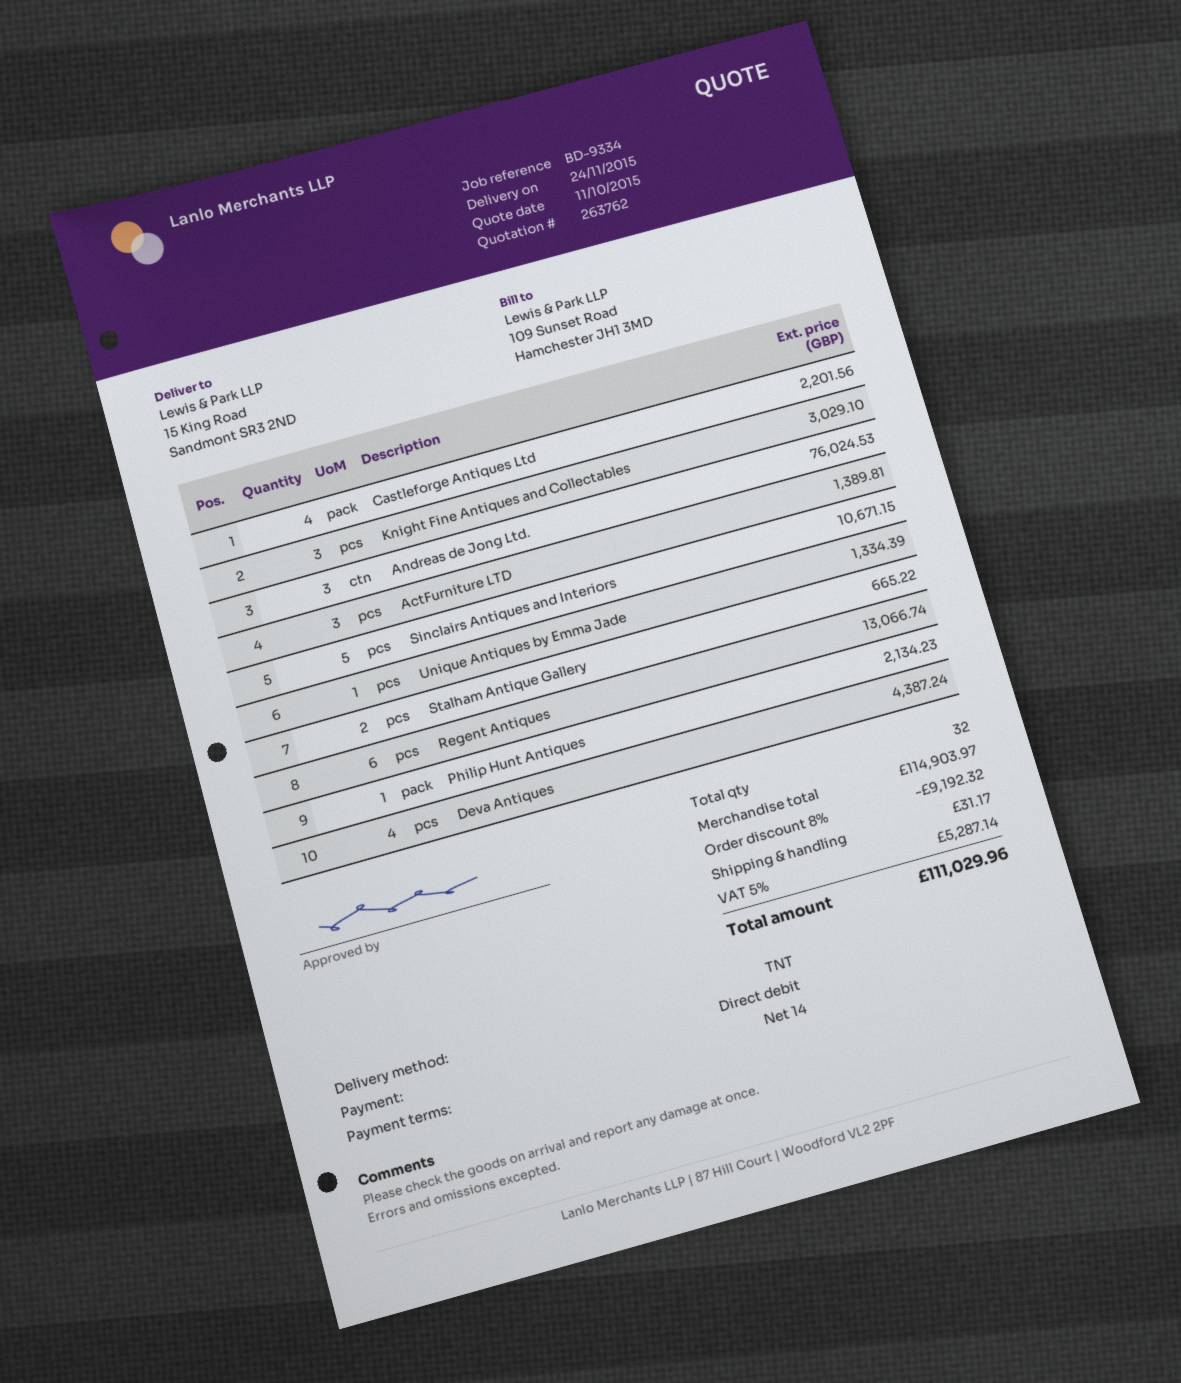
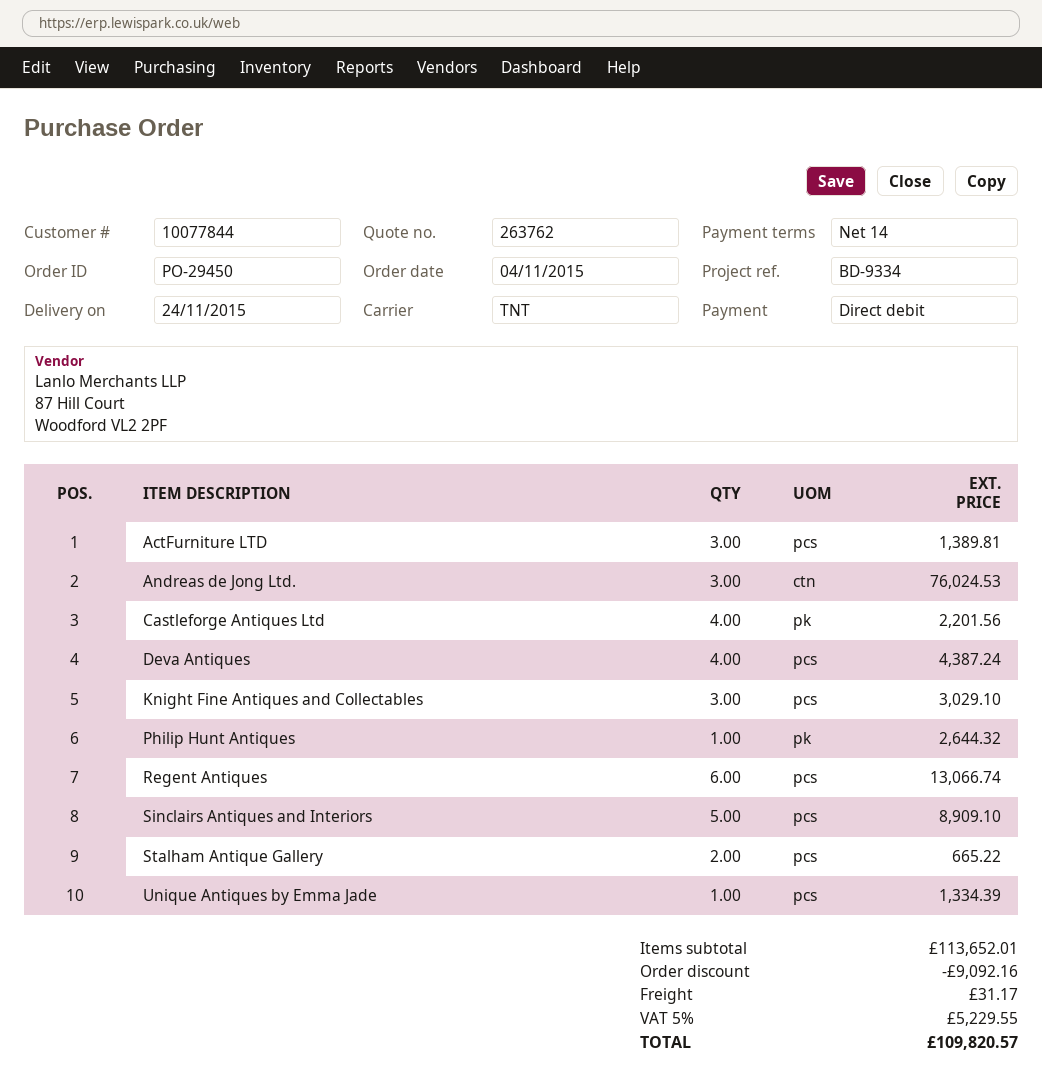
Sinclairs Antiques and Interiors: 5 for 10671.15 -> 5 for 8909.10
Philip Hunt Antiques: 1 for 2134.23 -> 1 for 2644.32
subtotal: 114903.97 -> 113652.01
discount: 9192.32 -> 9092.16
tax: 5% = 5287.14 -> 5% = 5229.55
total: 111029.96 -> 109820.57

